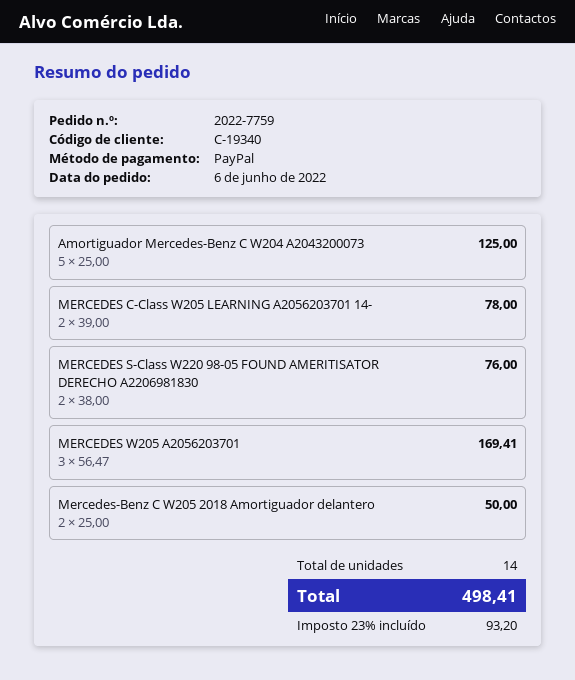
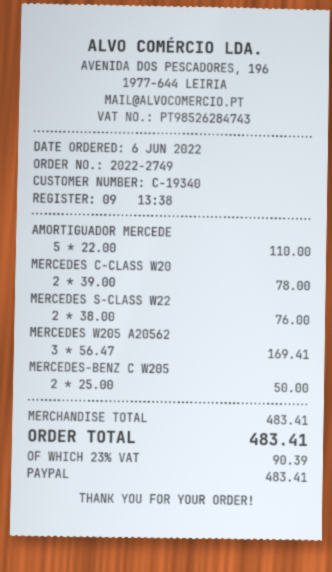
order number: 2022-7759 -> 2022-2749
Amortiguador Mercedes-Benz C W204 A2043200073: 5 x 25.00 = 125.00 -> 5 x 22.00 = 110.00
tax: 23% = 93.20 -> 23% = 90.39
total: 498.41 -> 483.41

